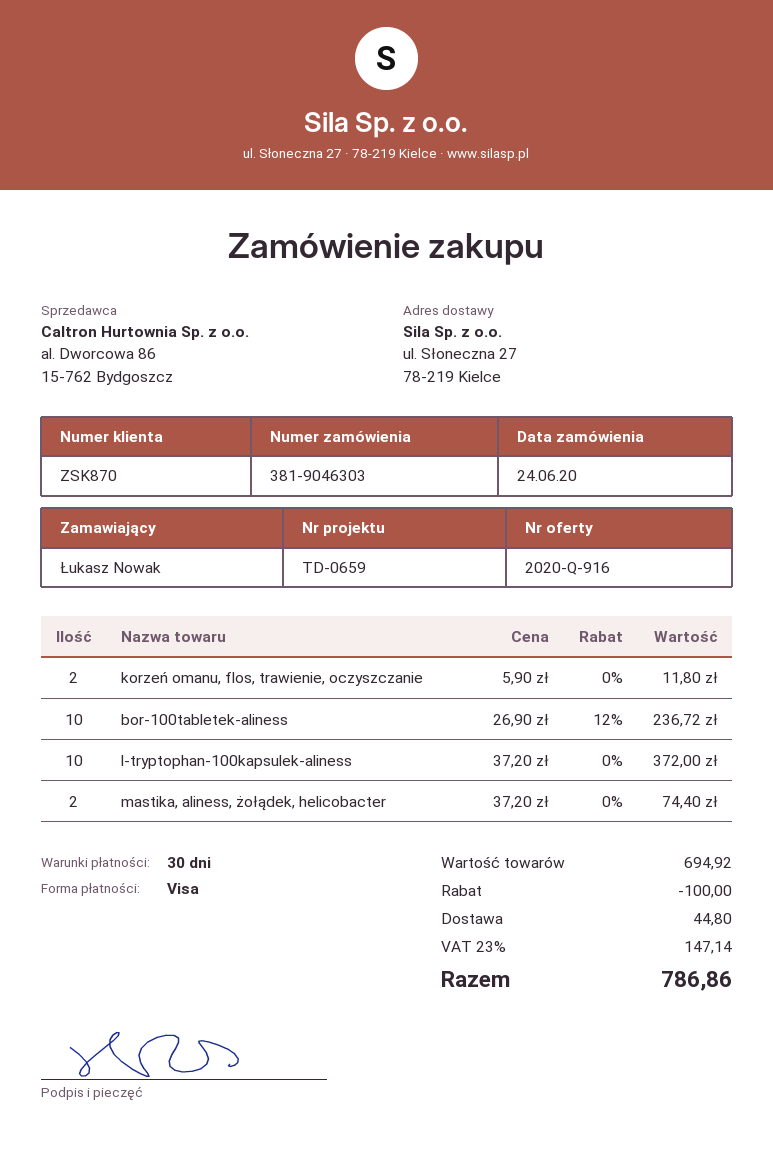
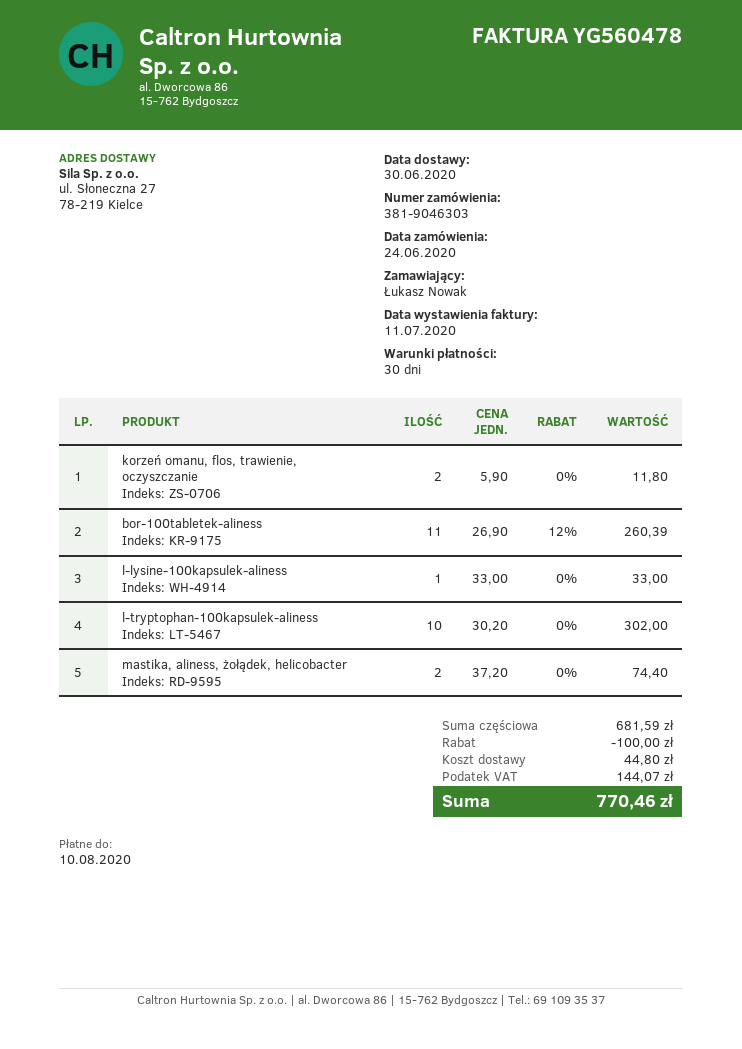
bor-100tabletek-aliness: 10 x 26.90 - 12% = 236.72 -> 11 x 26.90 - 12% = 260.39
l-tryptophan-100kapsulek-aliness: 10 x 37.20 = 372.00 -> 10 x 30.20 = 302.00
l-lysine-100kapsulek-aliness: none -> 1 x 33.00 = 33.00
subtotal: 694.92 -> 681.59
tax: 147.14 -> 144.07
total: 786.86 -> 770.46

